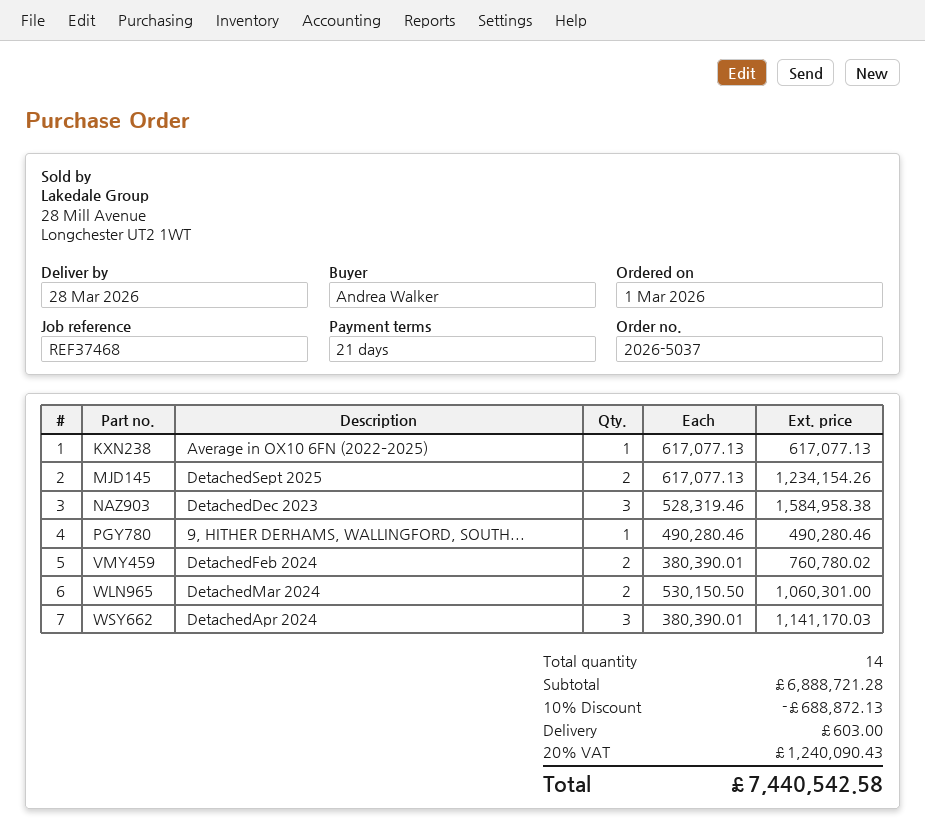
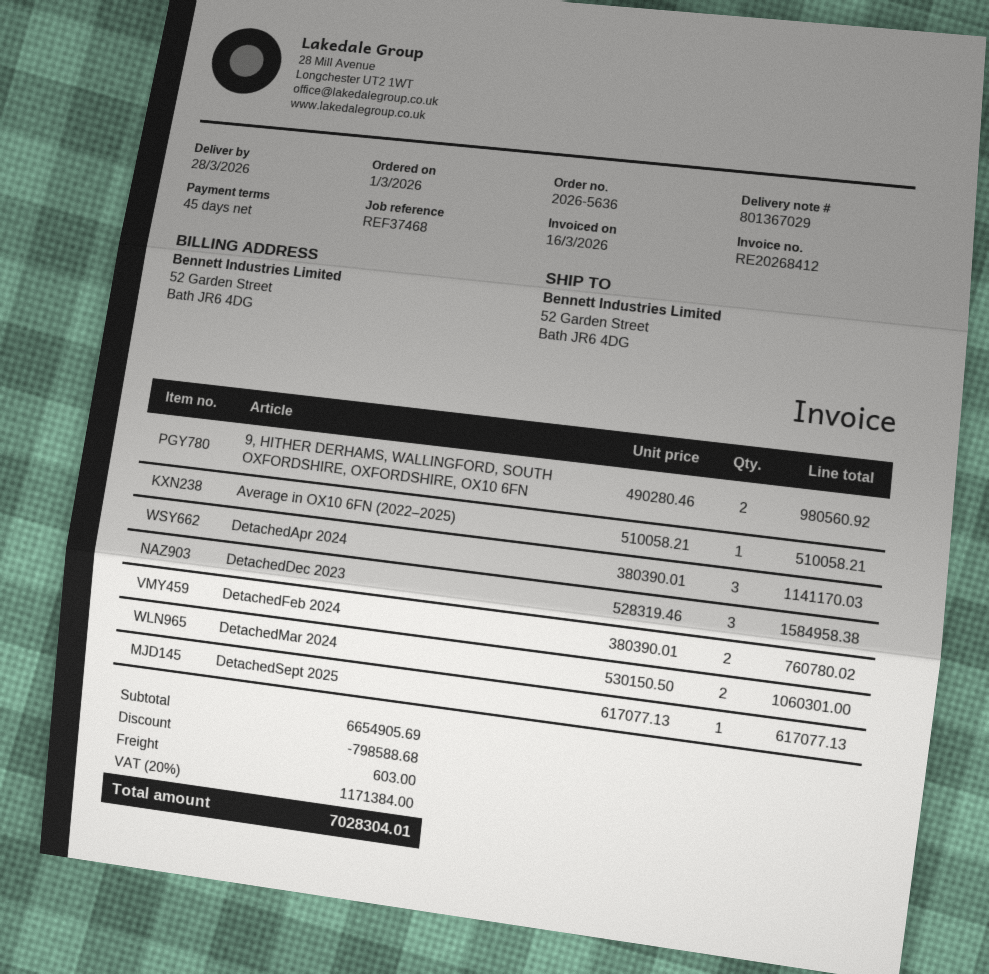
order number: 2026-5037 -> 2026-5636
payment terms: 21 days -> 45 days
Average in OX10 6FN (2022–2025): 1 x 617077.13 = 617077.13 -> 1 x 510058.21 = 510058.21
DetachedSept 2025: 2 x 617077.13 = 1234154.26 -> 1 x 617077.13 = 617077.13
9, HITHER DERHAMS, WALLINGFORD, SOUTH...: 1 x 490280.46 = 490280.46 -> 2 x 490280.46 = 980560.92
subtotal: 6888721.28 -> 6654905.69
discount: 688872.13 -> 798588.68
tax: 20% = 1240090.43 -> 20% = 1171384.00
total: 7440542.58 -> 7028304.01

